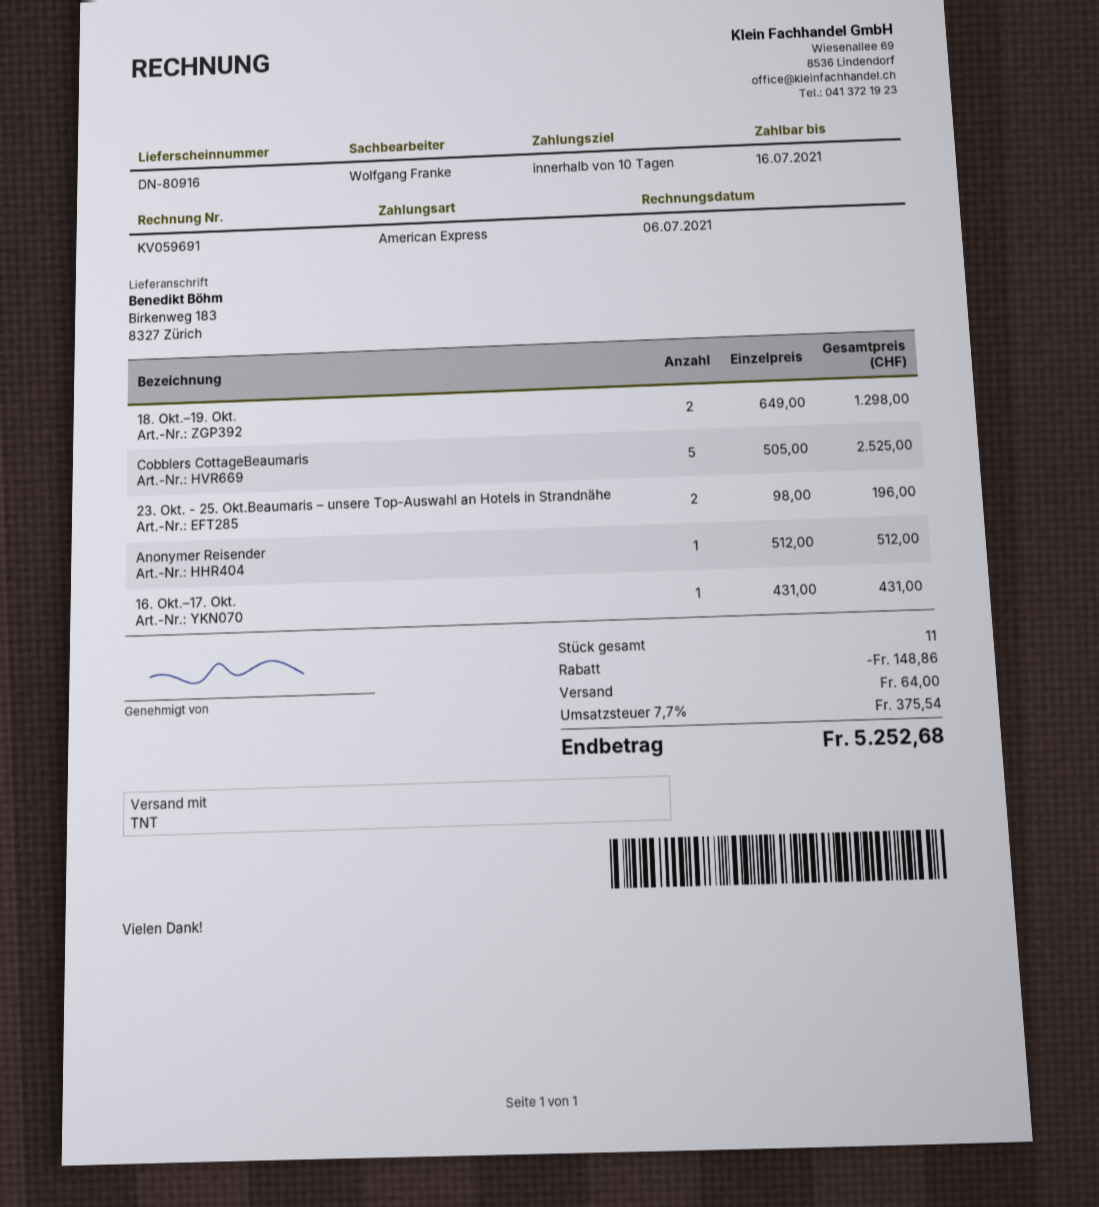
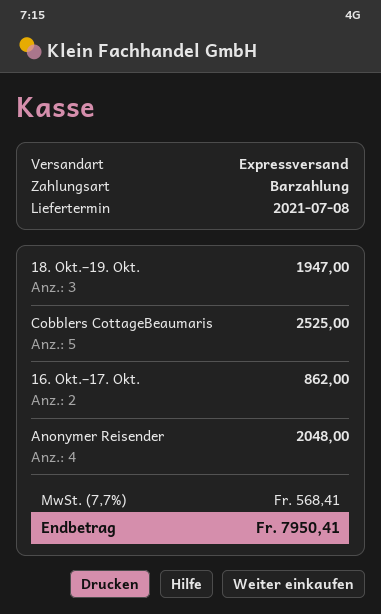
payment method: American Express -> cash
shipping method: TNT -> express
18. Okt.–19. Okt.: 2 for 1298.00 -> 3 for 1947.00
23. Okt. - 25. Okt.Beaumaris – unsere Top-Auswahl an Hotels in Strandnähe: 2 for 196.00 -> none
Anonymer Reisender: 1 for 512.00 -> 4 for 2048.00
16. Okt.–17. Okt.: 1 for 431.00 -> 2 for 862.00
discount: 148.86 -> none
shipping: 64.00 -> none
tax: 7.7% = 375.54 -> 7.7% = 568.41
total: 5252.68 -> 7950.41

